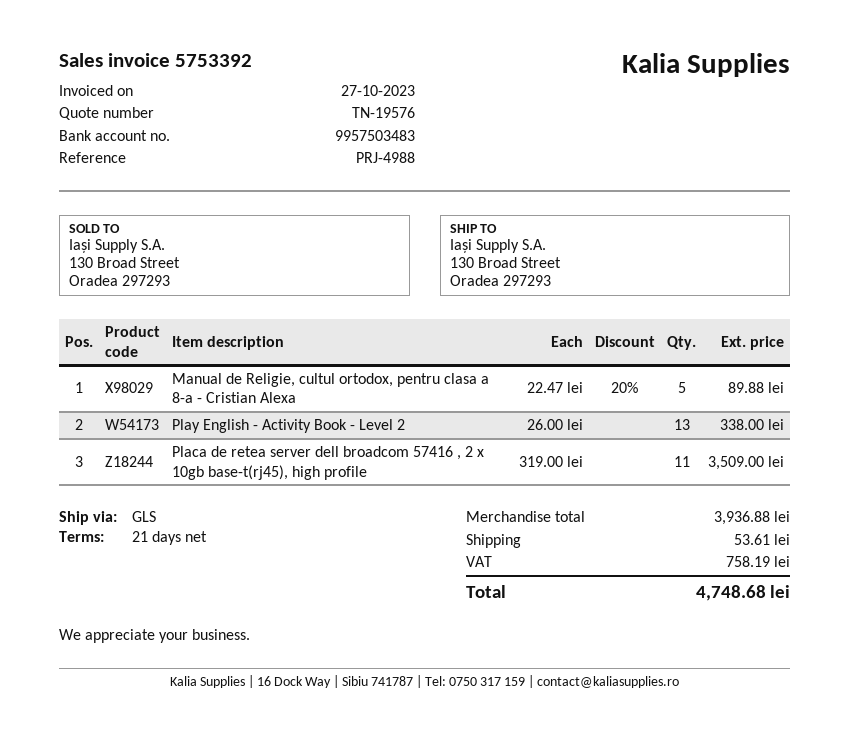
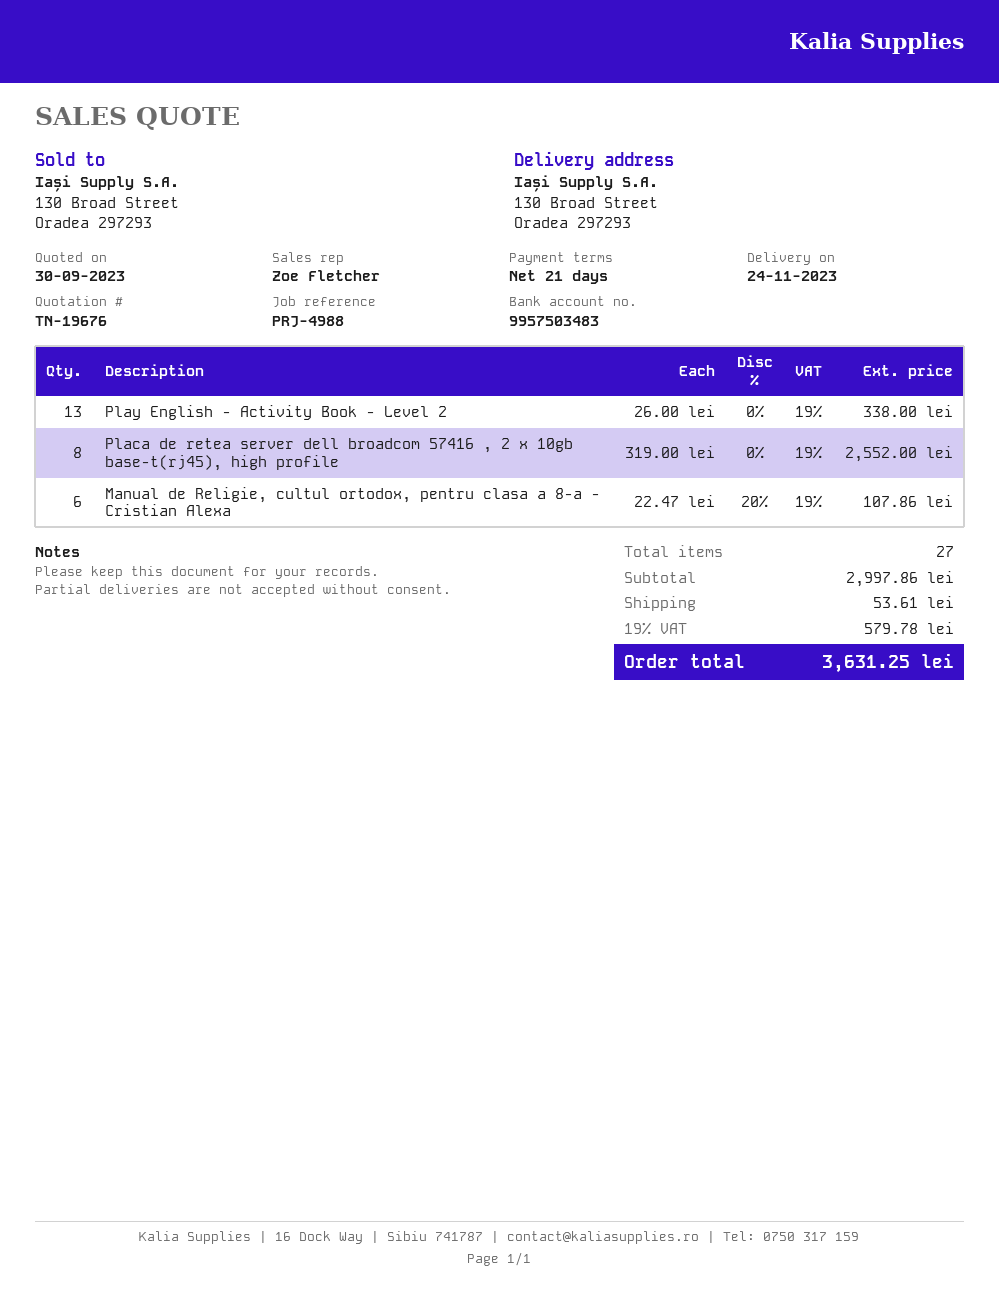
quote number: TN-19576 -> TN-19676
Manual de Religie, cultul ortodox, pentru clasa a 8-a - Cristian Alexa: 5 x 22.47 - 20% = 89.88 -> 6 x 22.47 - 20% = 107.86
Placa de retea server dell broadcom 57416 , 2 x 10gb base-t(rj45), high profile: 11 x 319.00 = 3509.00 -> 8 x 319.00 = 2552.00
subtotal: 3936.88 -> 2997.86
tax: 758.19 -> 579.78
total: 4748.68 -> 3631.25

